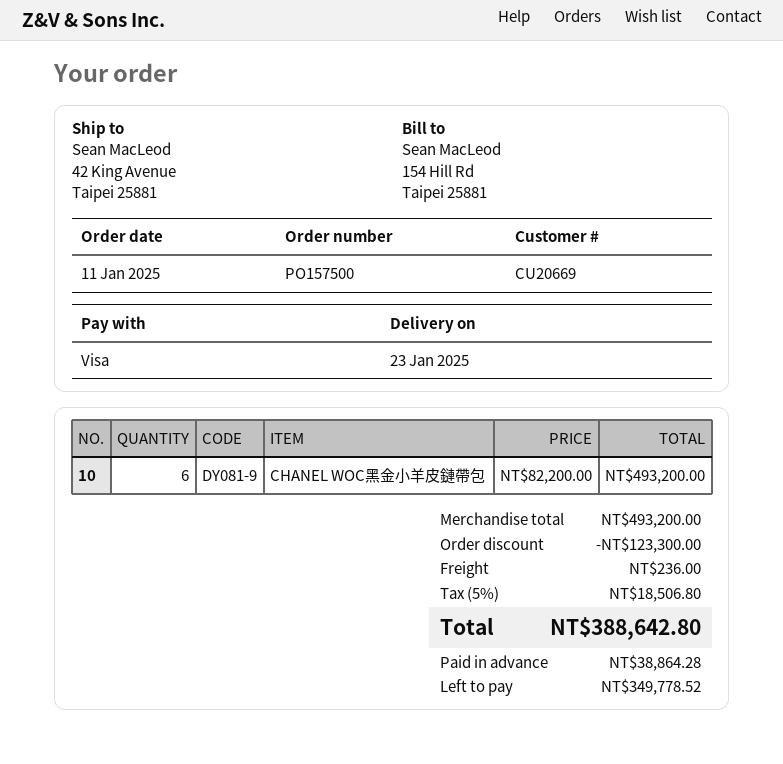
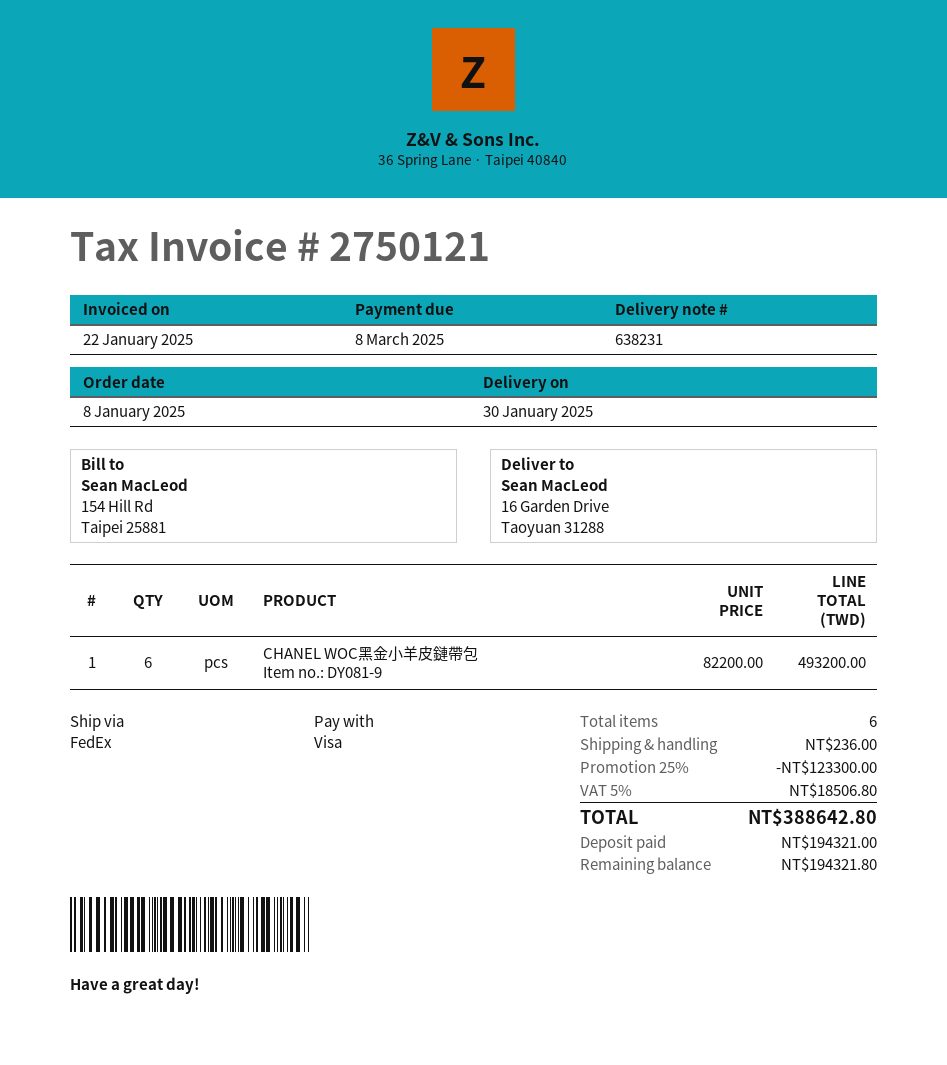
order date: 2025-01-11 -> 2025-01-08
delivery date: 2025-01-23 -> 2025-01-30
ship to: 42 King Avenue, Taipei 25881 -> 16 Garden Drive, Taoyuan 31288
deposit: 38864.28 -> 194321.00
balance: 349778.52 -> 194321.80

